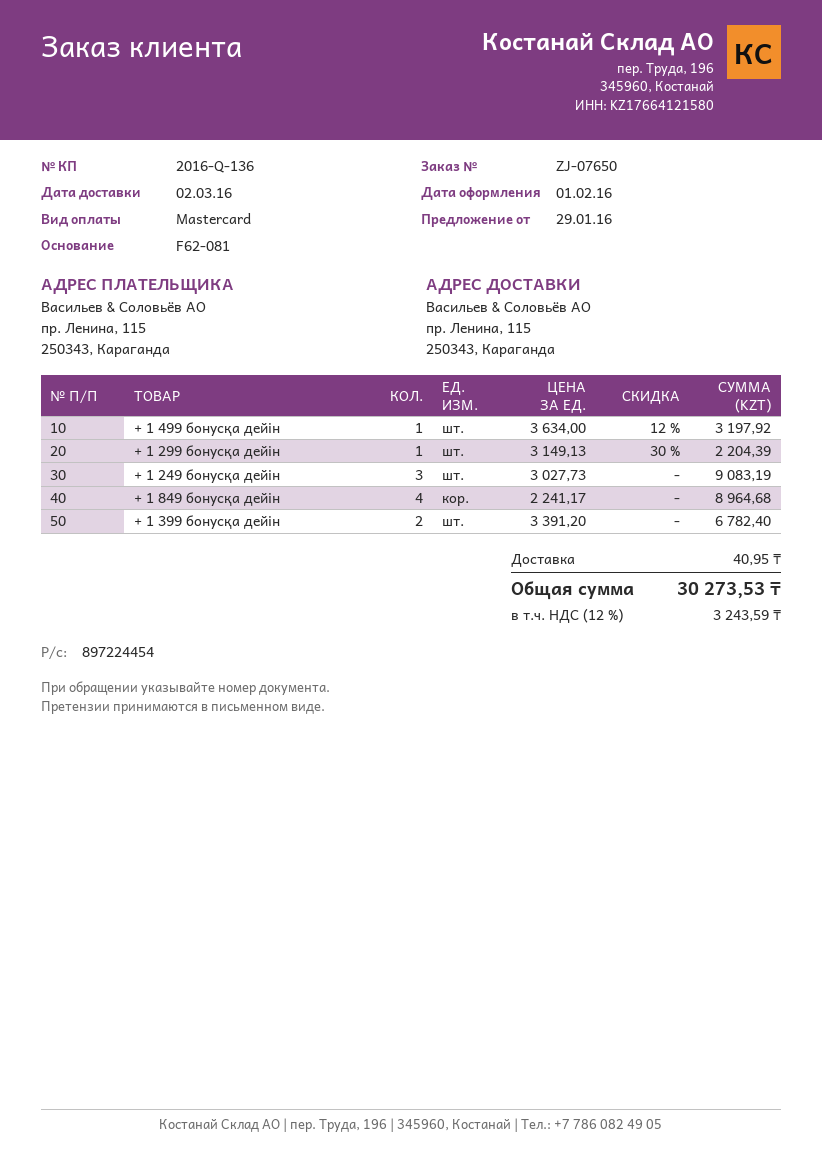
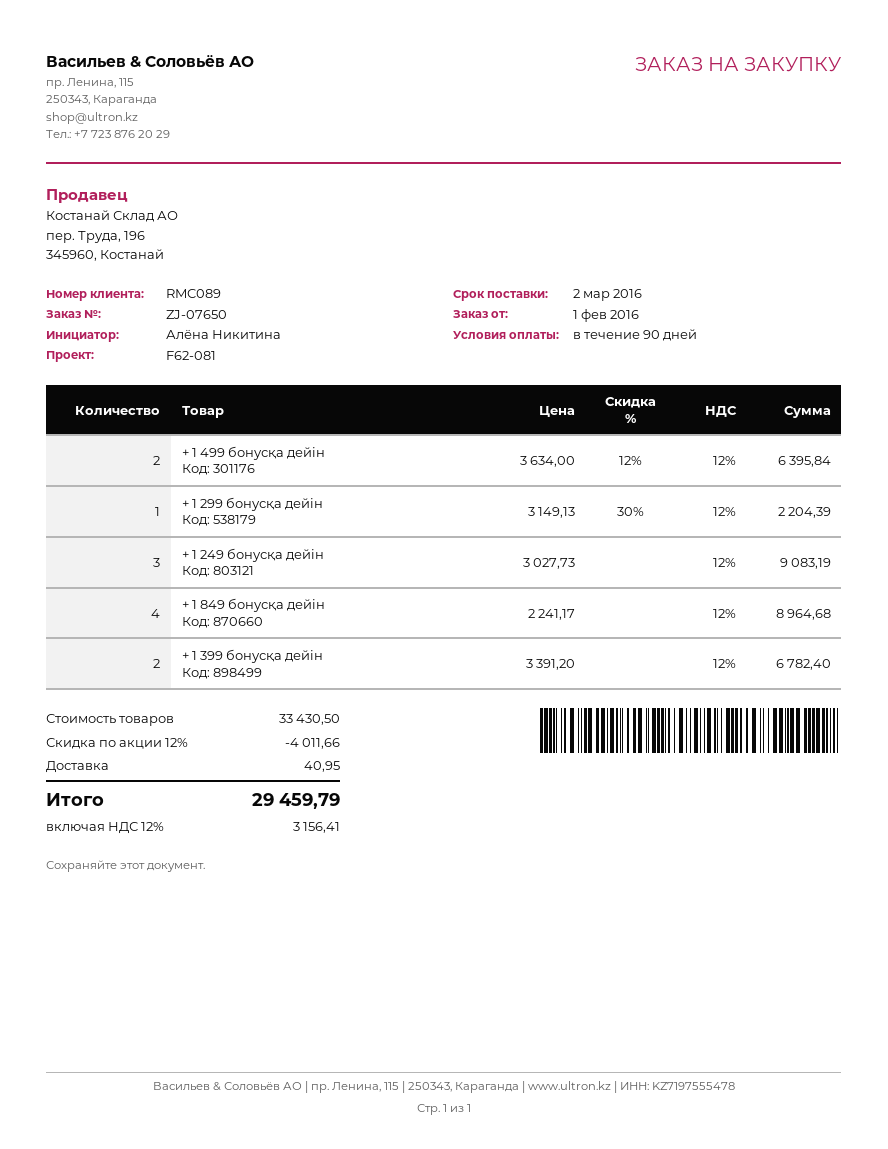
+ 1 499 бонусқа дейін: 1 x 3634.00 - 12% = 3197.92 -> 2 x 3634.00 - 12% = 6395.84
discount: none -> 12% = 4011.66
tax: 12% = 3243.59 -> 12% = 3156.41
total: 30273.53 -> 29459.79

